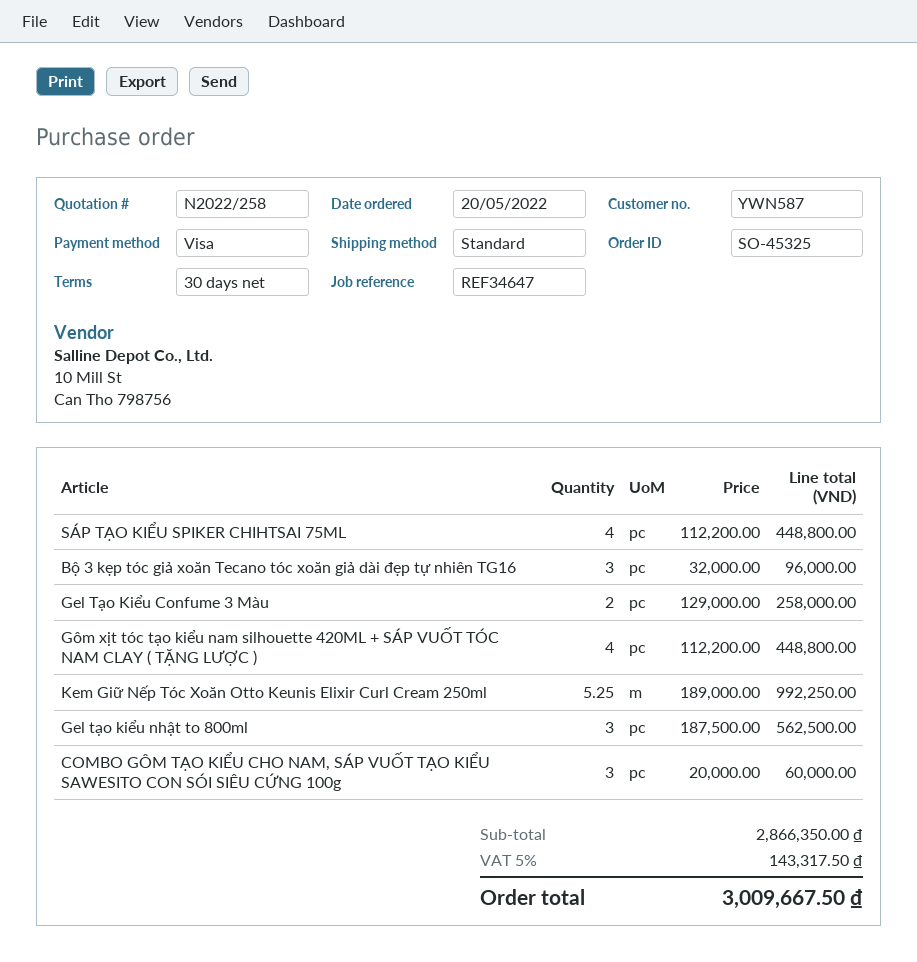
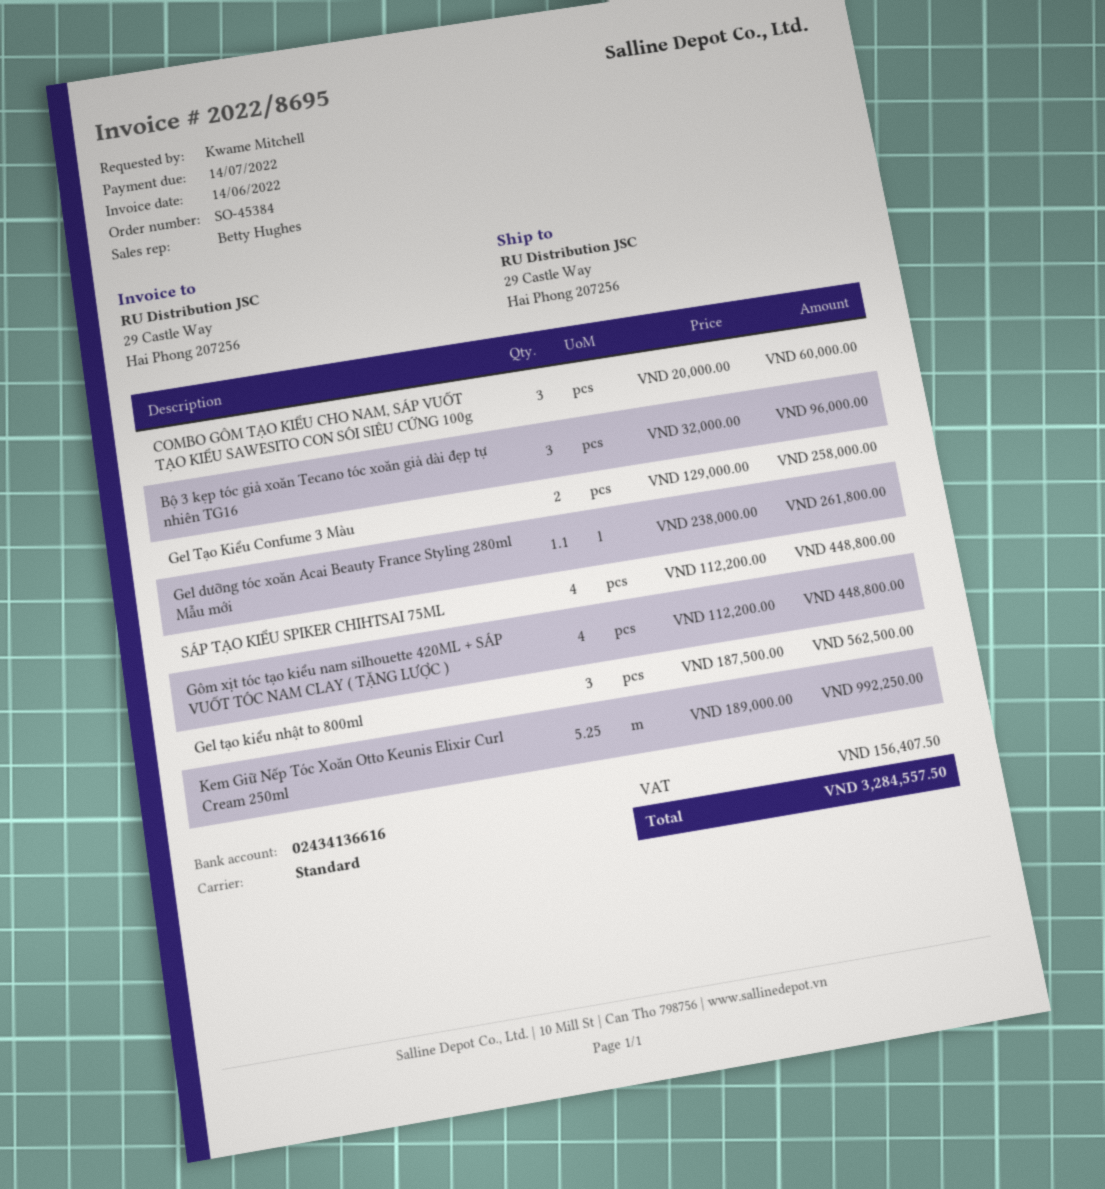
order number: SO-45325 -> SO-45384
Gel dưỡng tóc xoăn Acai Beauty France Styling 280ml Mẫu mới: none -> 1.1 x 238000.00 = 261800.00
tax: 143317.50 -> 156407.50
total: 3009667.50 -> 3284557.50

